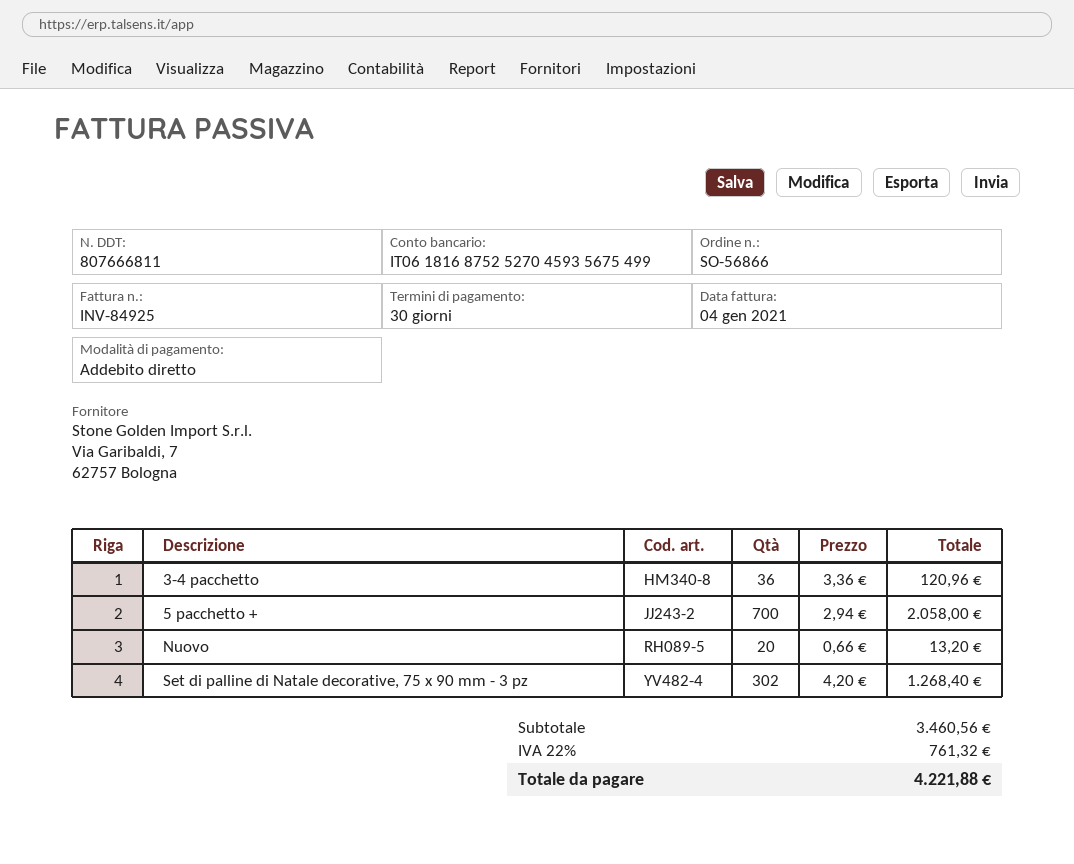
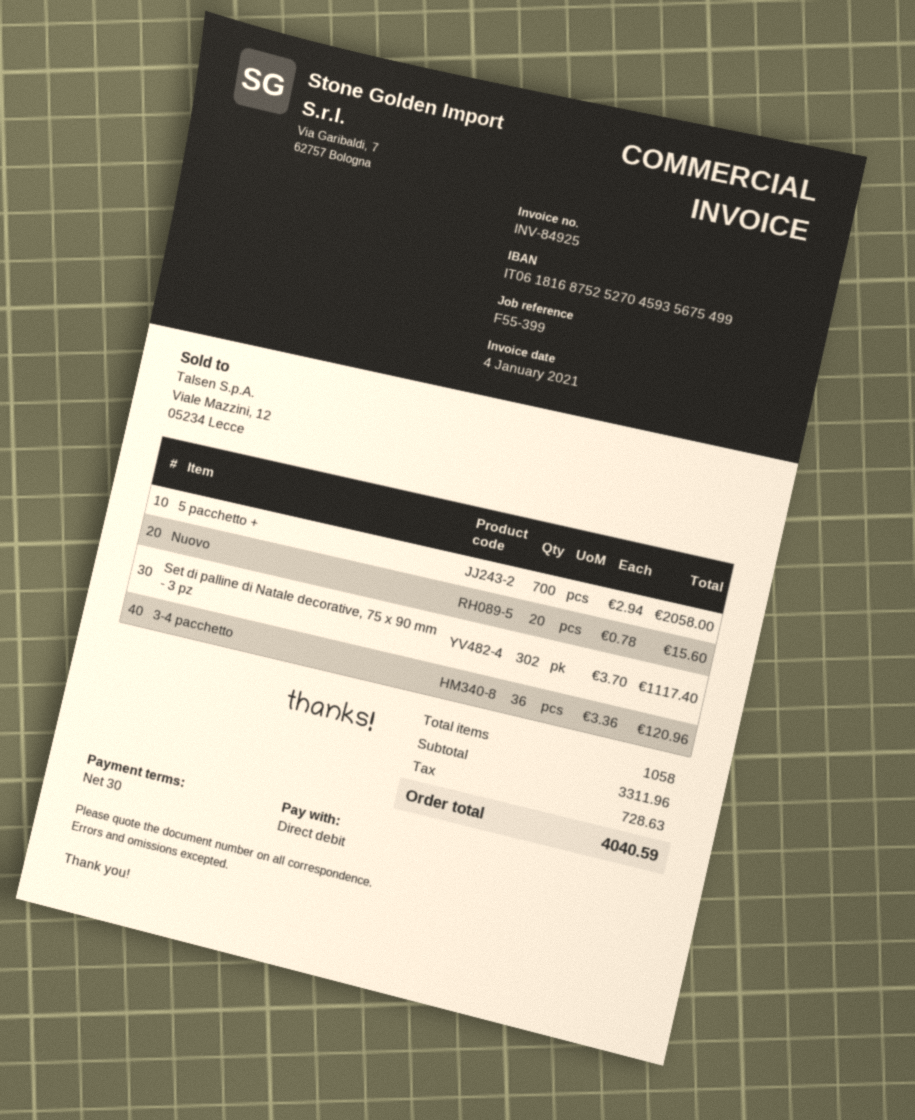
Nuovo: 20 x 0.66 = 13.20 -> 20 x 0.78 = 15.60
Set di palline di Natale decorative, 75 x 90 mm - 3 pz: 302 x 4.20 = 1268.40 -> 302 x 3.70 = 1117.40
subtotal: 3460.56 -> 3311.96
tax: 761.32 -> 728.63
total: 4221.88 -> 4040.59

